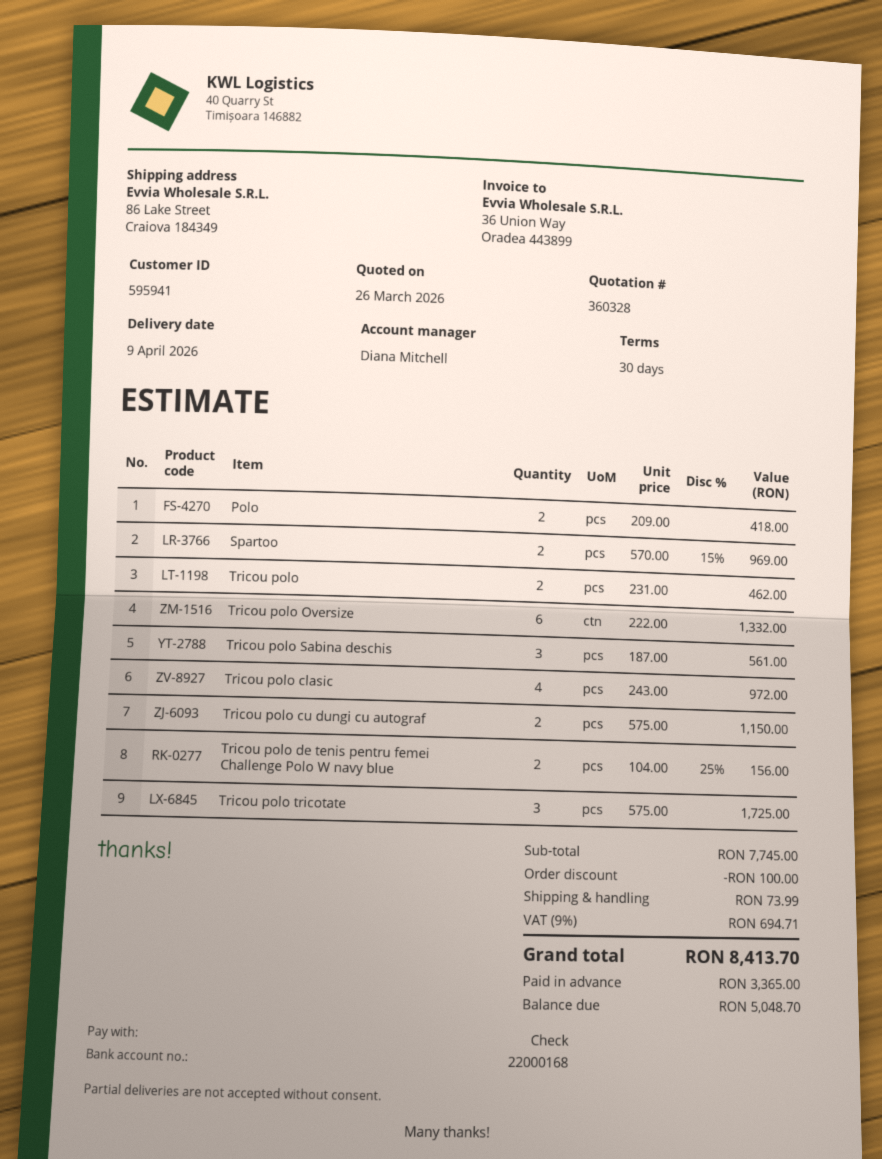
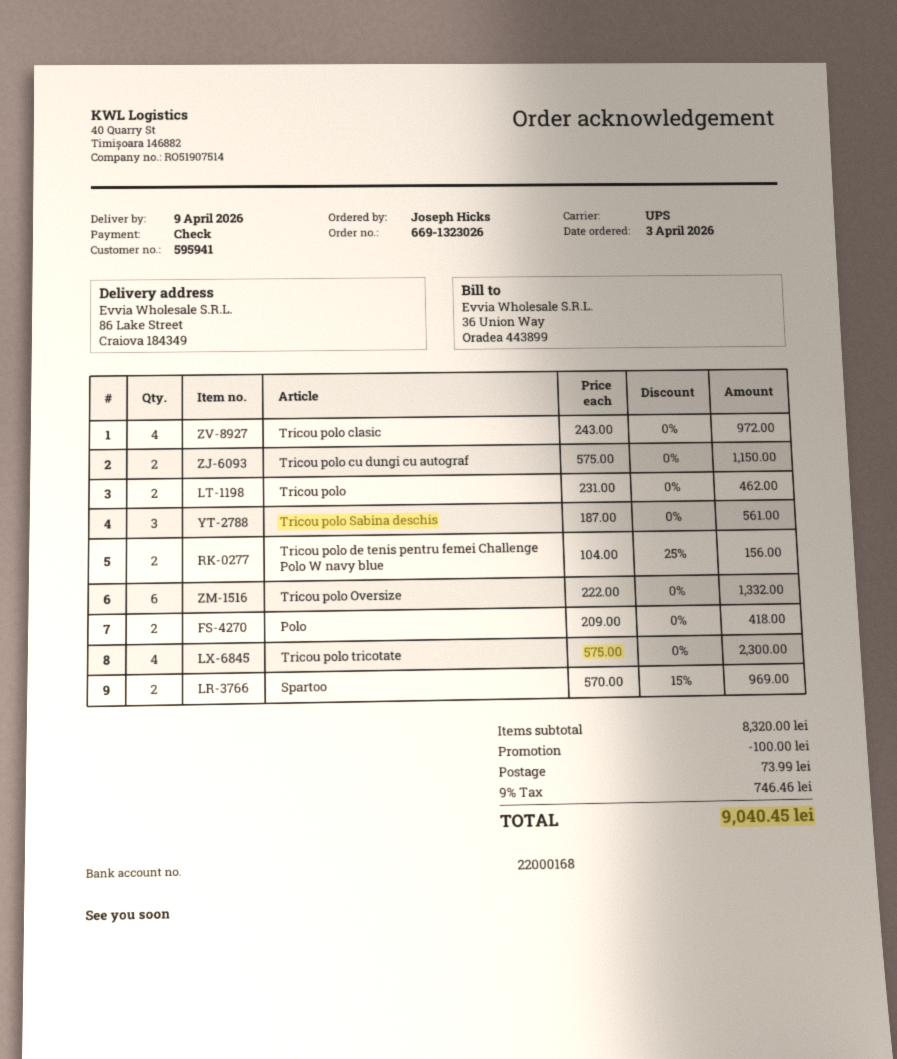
Tricou polo tricotate: 3 x 575.00 = 1725.00 -> 4 x 575.00 = 2300.00
subtotal: 7745.00 -> 8320.00
tax: 9% = 694.71 -> 9% = 746.46
total: 8413.70 -> 9040.45

